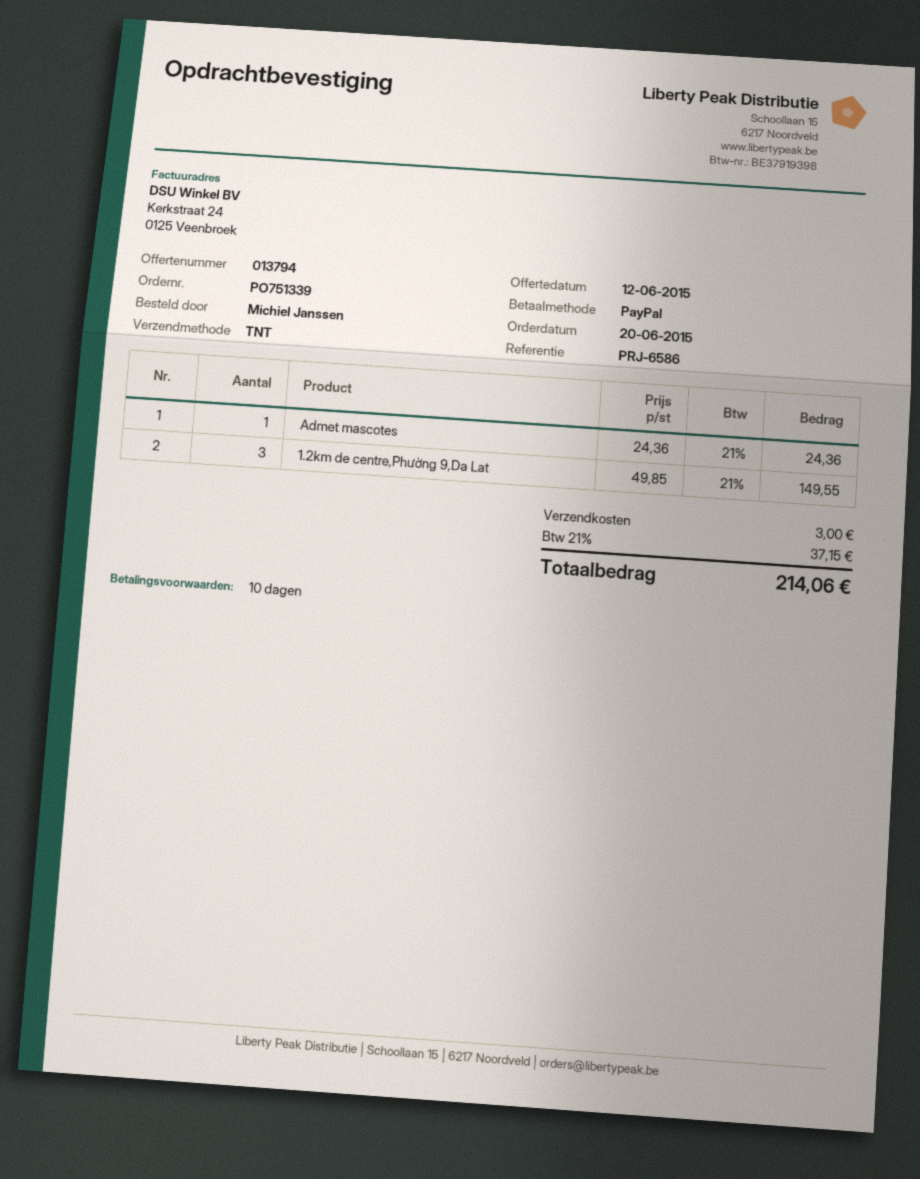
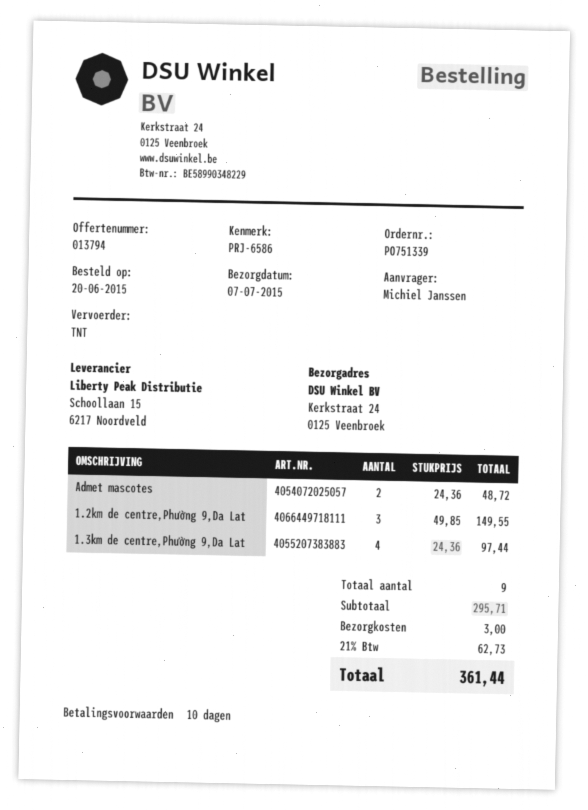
Admet mascotes: 1 x 24.36 = 24.36 -> 2 x 24.36 = 48.72
1.3km de centre,Phường 9,Da Lat: none -> 4 x 24.36 = 97.44
tax: 21% = 37.15 -> 21% = 62.73
total: 214.06 -> 361.44

